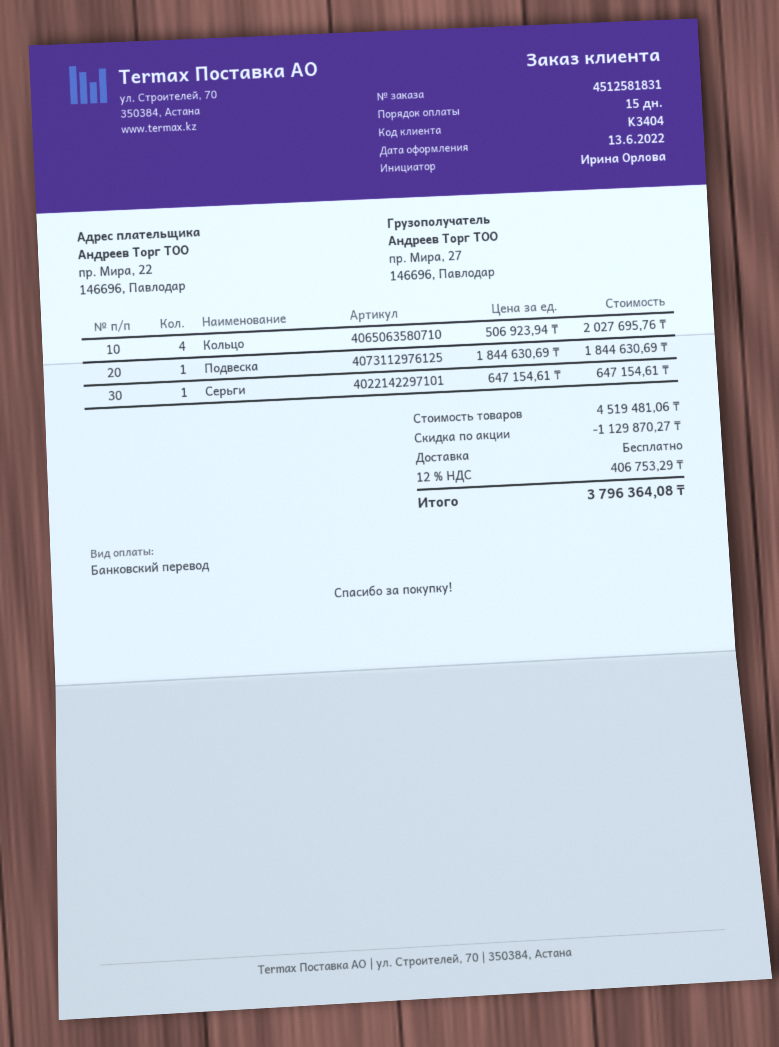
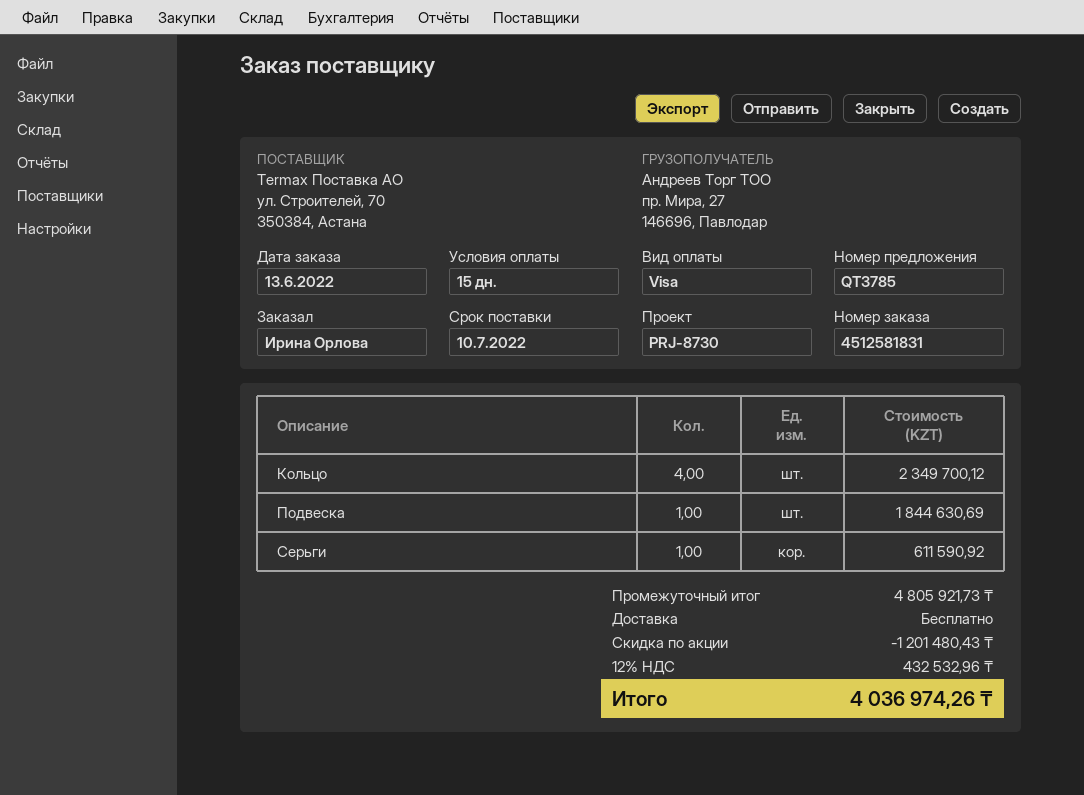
payment method: bank transfer -> Visa
Кольцо: 4 for 2027695.76 -> 4 for 2349700.12
Серьги: 1 for 647154.61 -> 1 for 611590.92
subtotal: 4519481.06 -> 4805921.73
discount: 1129870.27 -> 1201480.43
tax: 12% = 406753.29 -> 12% = 432532.96
total: 3796364.08 -> 4036974.26

